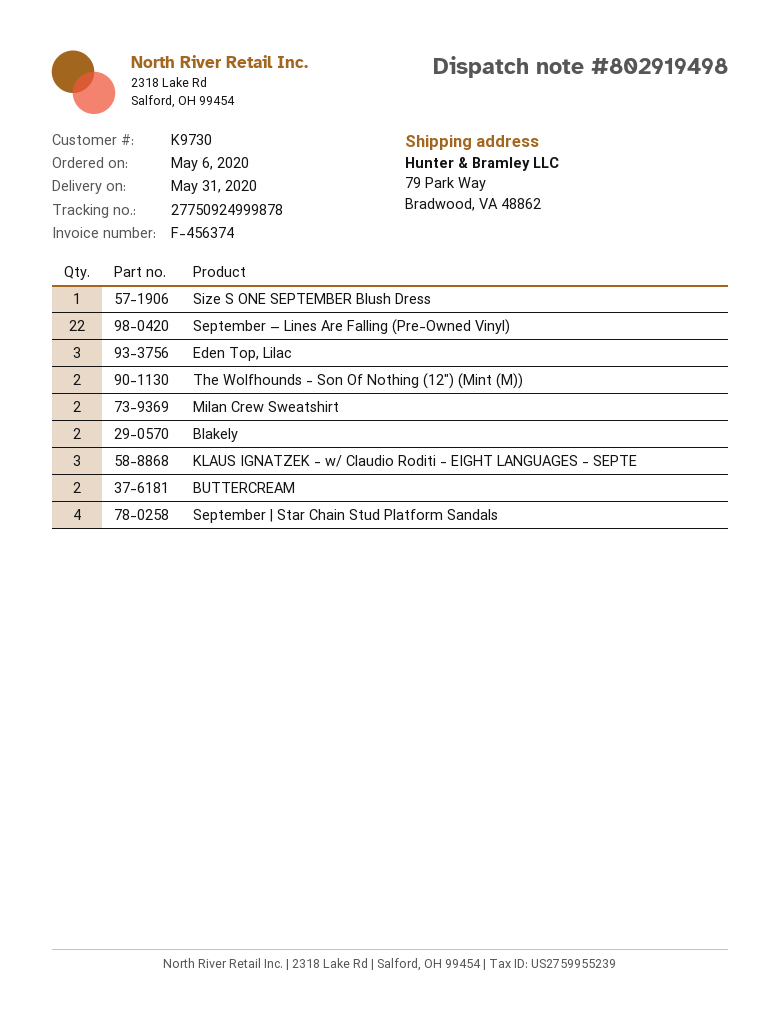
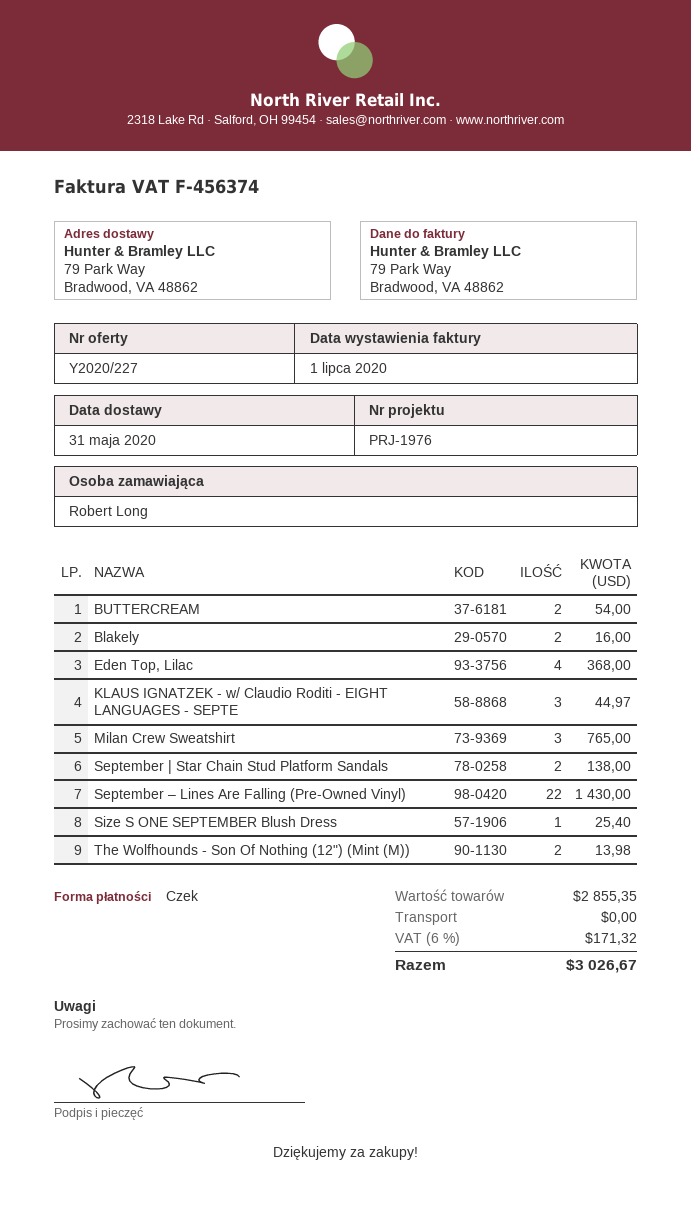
Eden Top, Lilac: 3 -> 4
Milan Crew Sweatshirt: 2 -> 3
September | Star Chain Stud Platform Sandals: 4 -> 2

